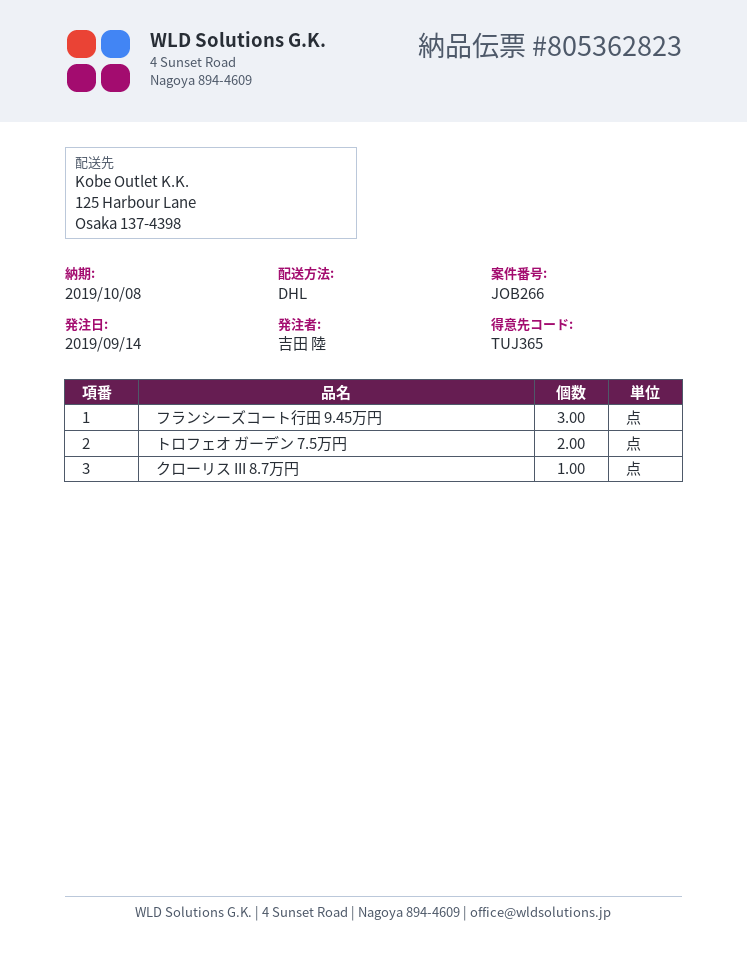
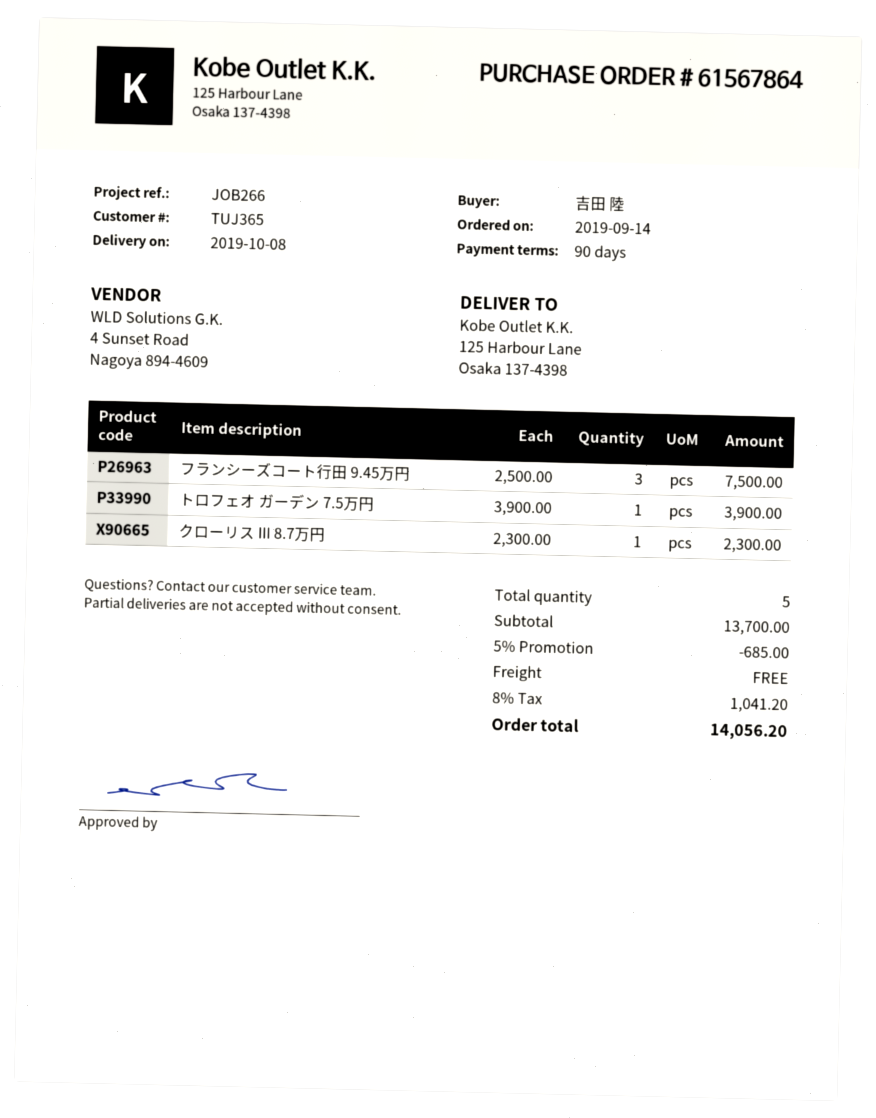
トロフェオ ガーデン 7.5万円: 2 -> 1

